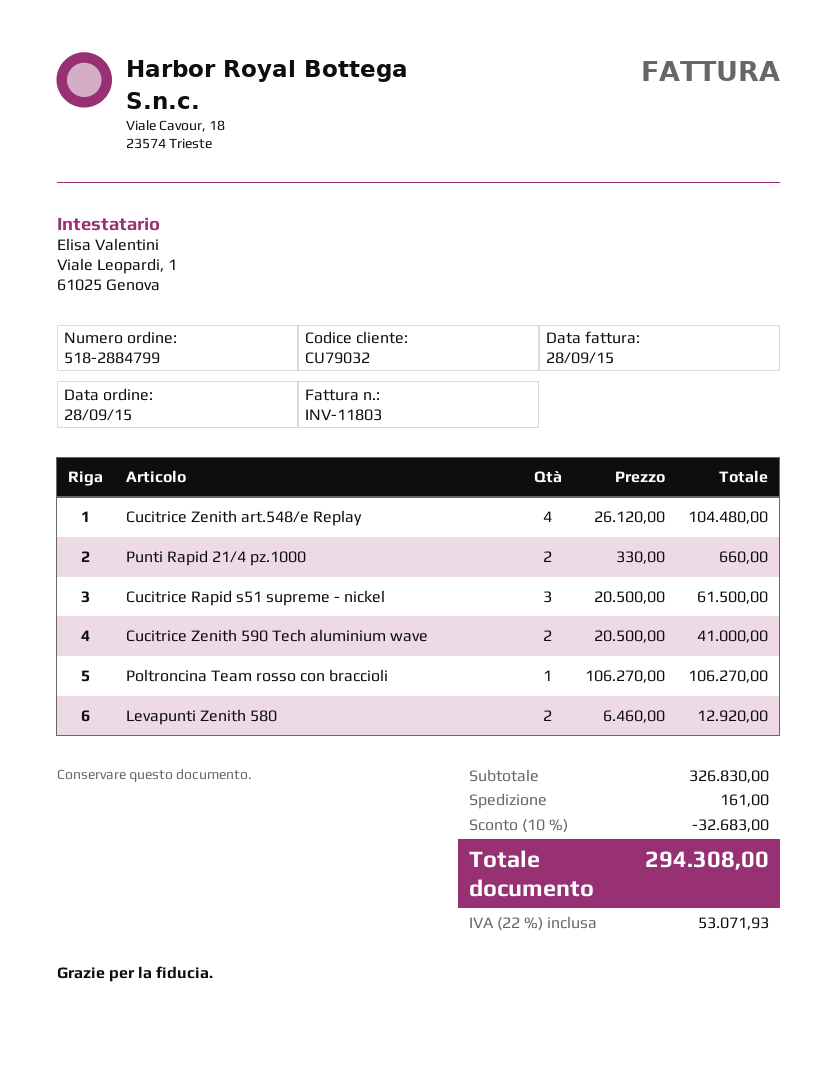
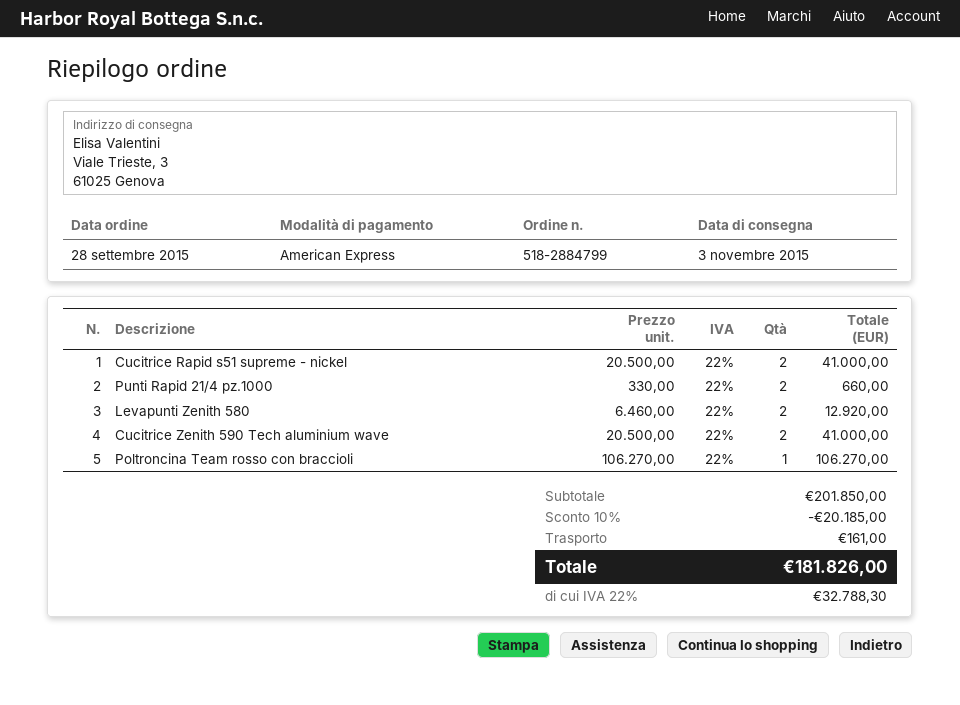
Cucitrice Zenith art.548/e Replay: 4 x 26120.00 = 104480.00 -> none
Cucitrice Rapid s51 supreme - nickel: 3 x 20500.00 = 61500.00 -> 2 x 20500.00 = 41000.00
subtotal: 326830.00 -> 201850.00
discount: 10% = 32683.00 -> 10% = 20185.00
tax: 22% = 53071.93 -> 22% = 32788.30
total: 294308.00 -> 181826.00

